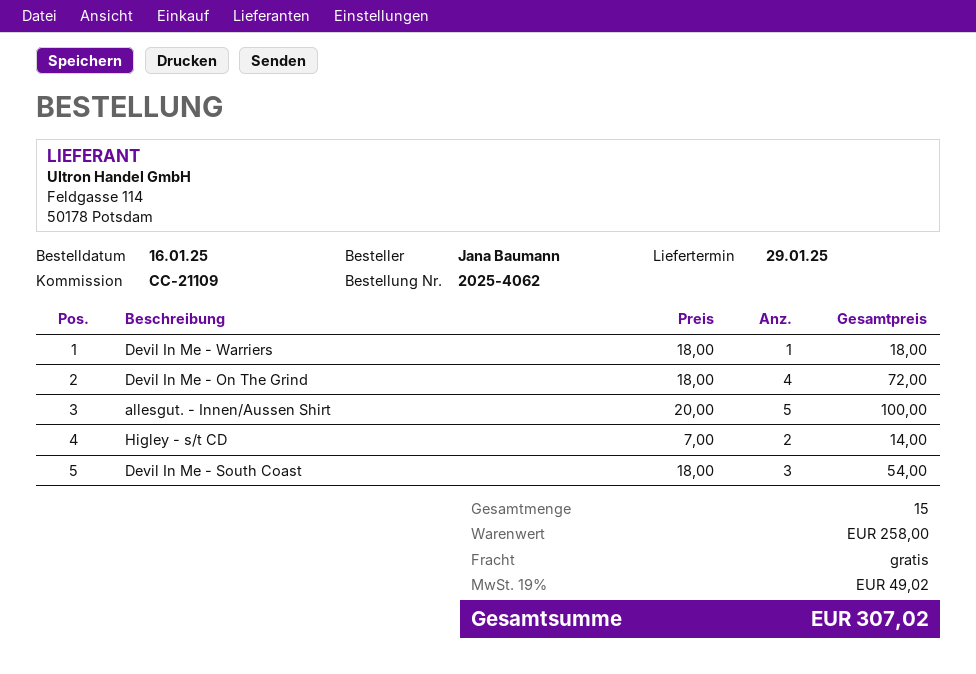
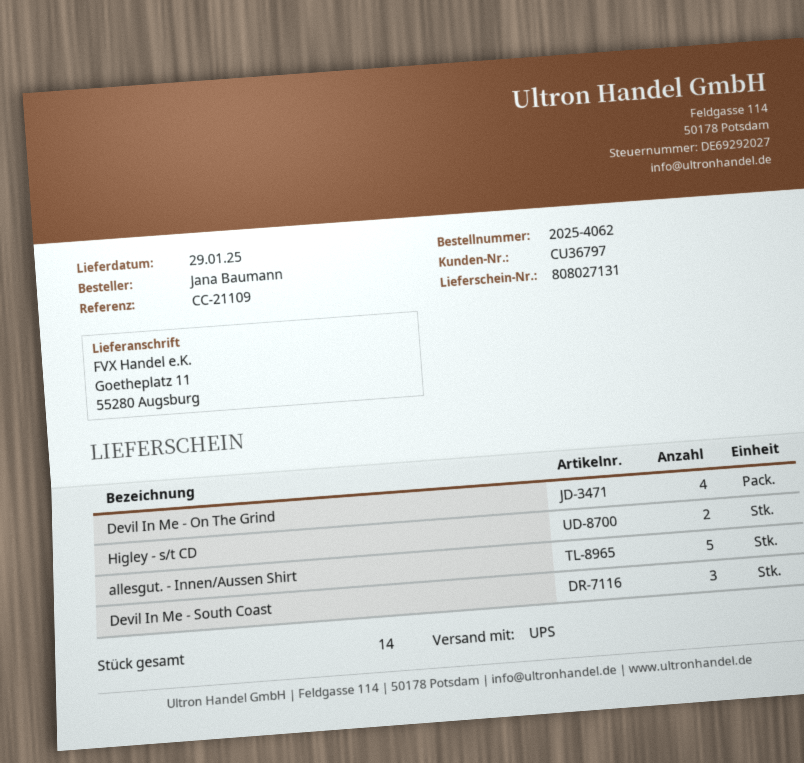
Devil In Me - Warriers: 1 -> none
total quantity: 15 -> 14

